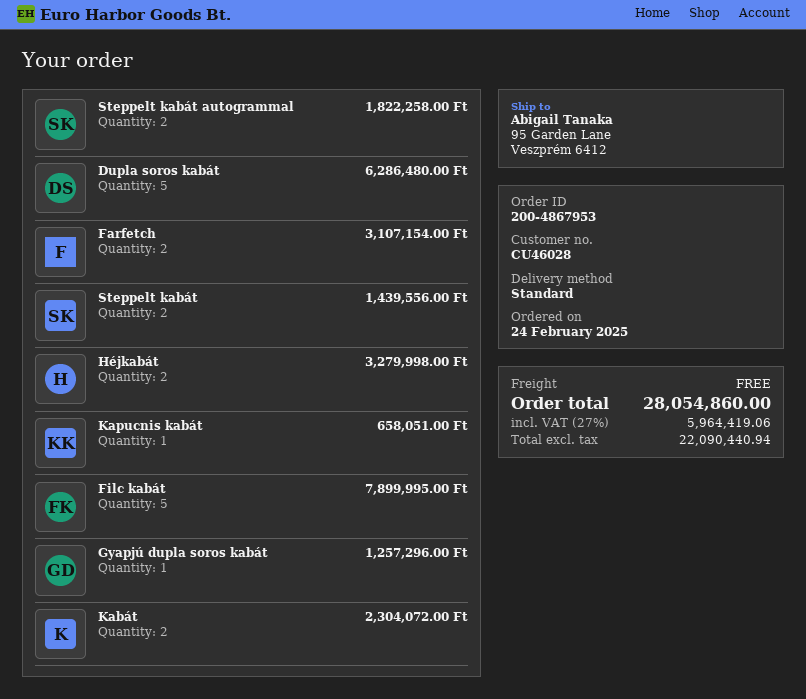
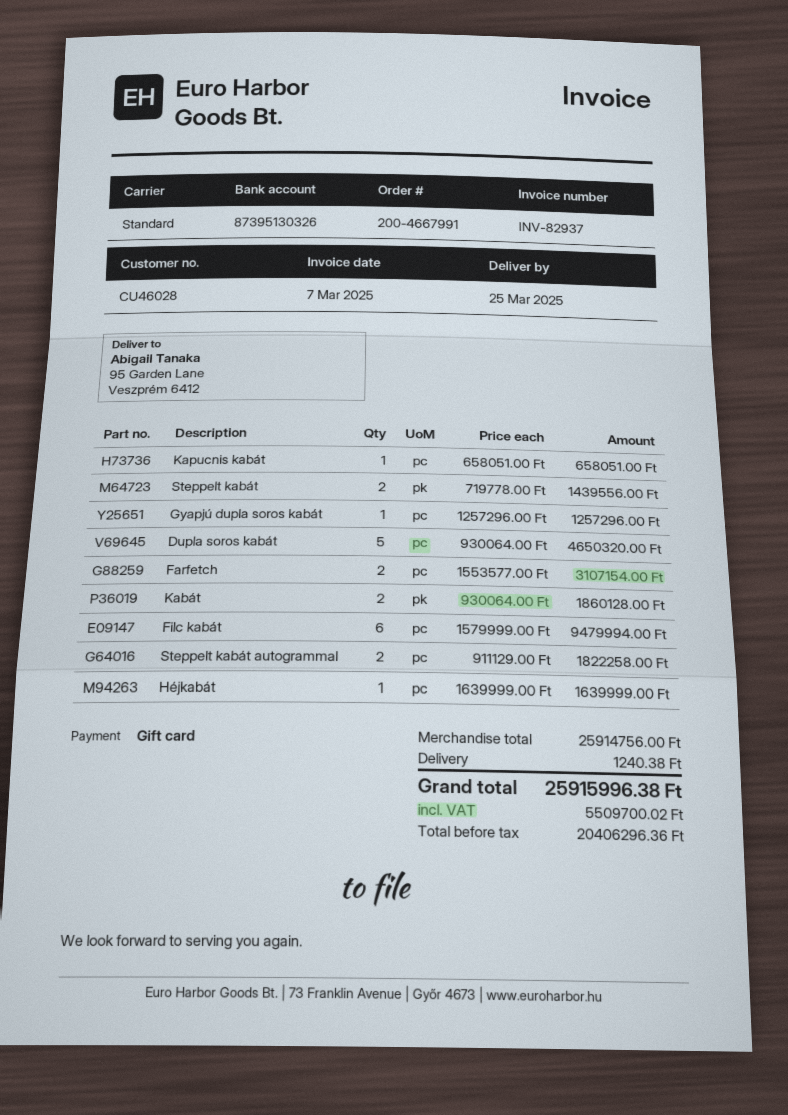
order number: 200-4867953 -> 200-4667991
Dupla soros kabát: 5 for 6286480.00 -> 5 for 4650320.00
Héjkabát: 2 for 3279998.00 -> 1 for 1639999.00
Filc kabát: 5 for 7899995.00 -> 6 for 9479994.00
Kabát: 2 for 2304072.00 -> 2 for 1860128.00
shipping: 0.00 -> 1240.38
net: 22090440.94 -> 20406296.36
tax: 5964419.06 -> 5509700.02
total: 28054860.00 -> 25915996.38

